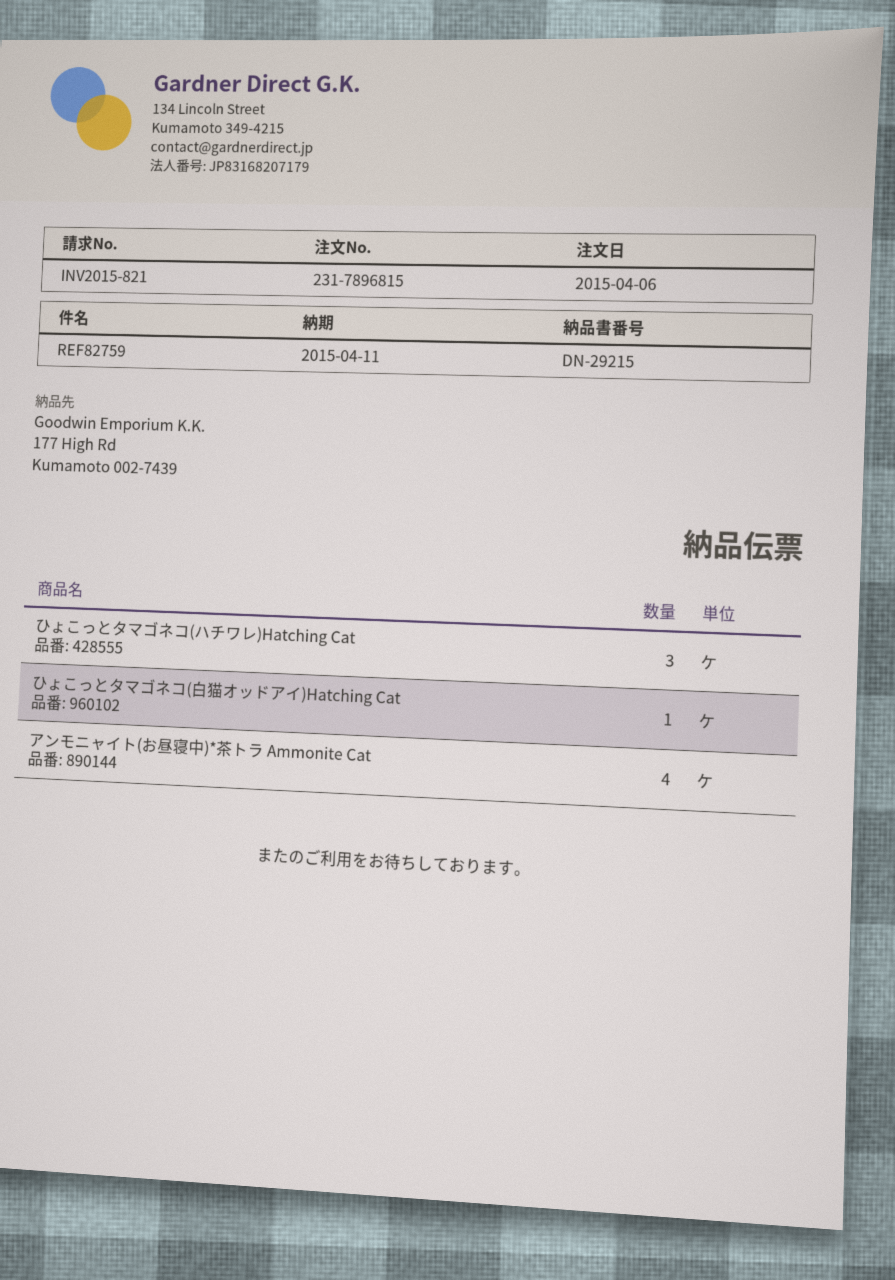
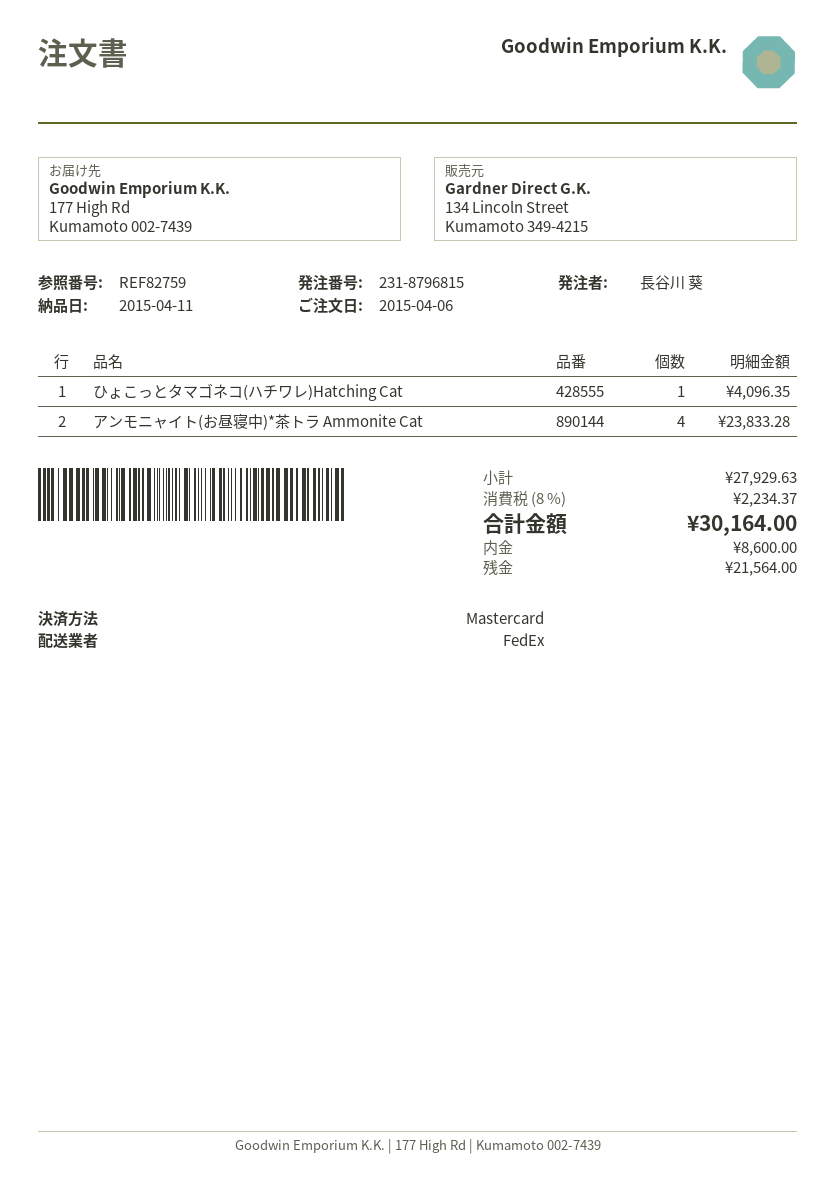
order number: 231-7896815 -> 231-8796815
ひょこっとタマゴネコ(ハチワレ)Hatching Cat: 3 -> 1
ひょこっとタマゴネコ(白猫オッドアイ)Hatching Cat: 1 -> none

